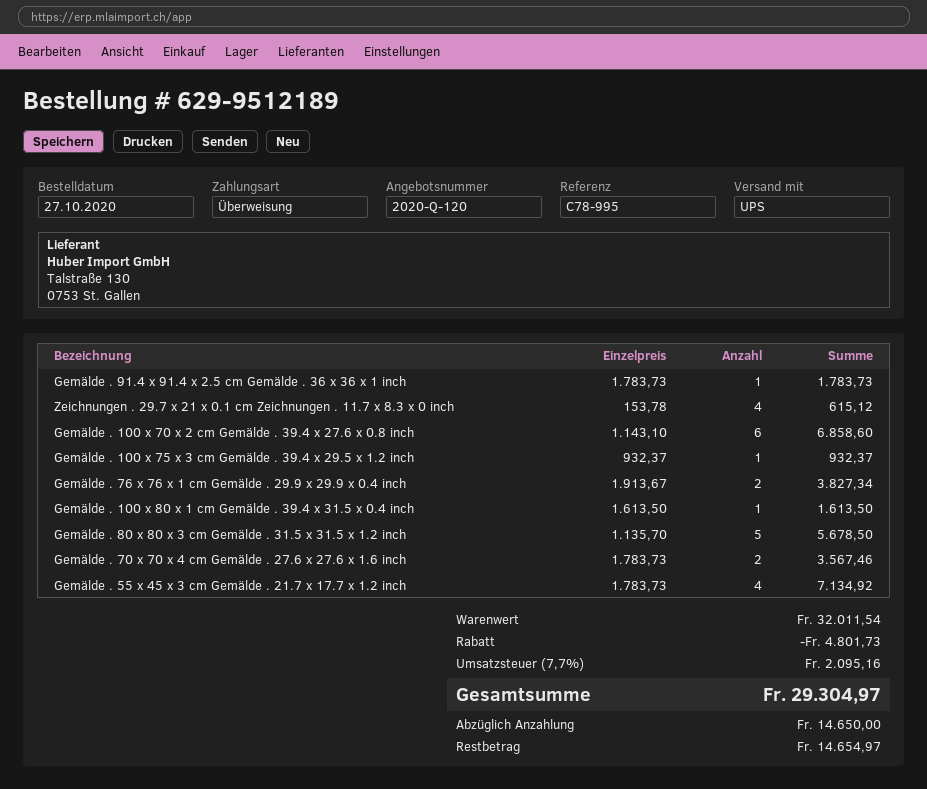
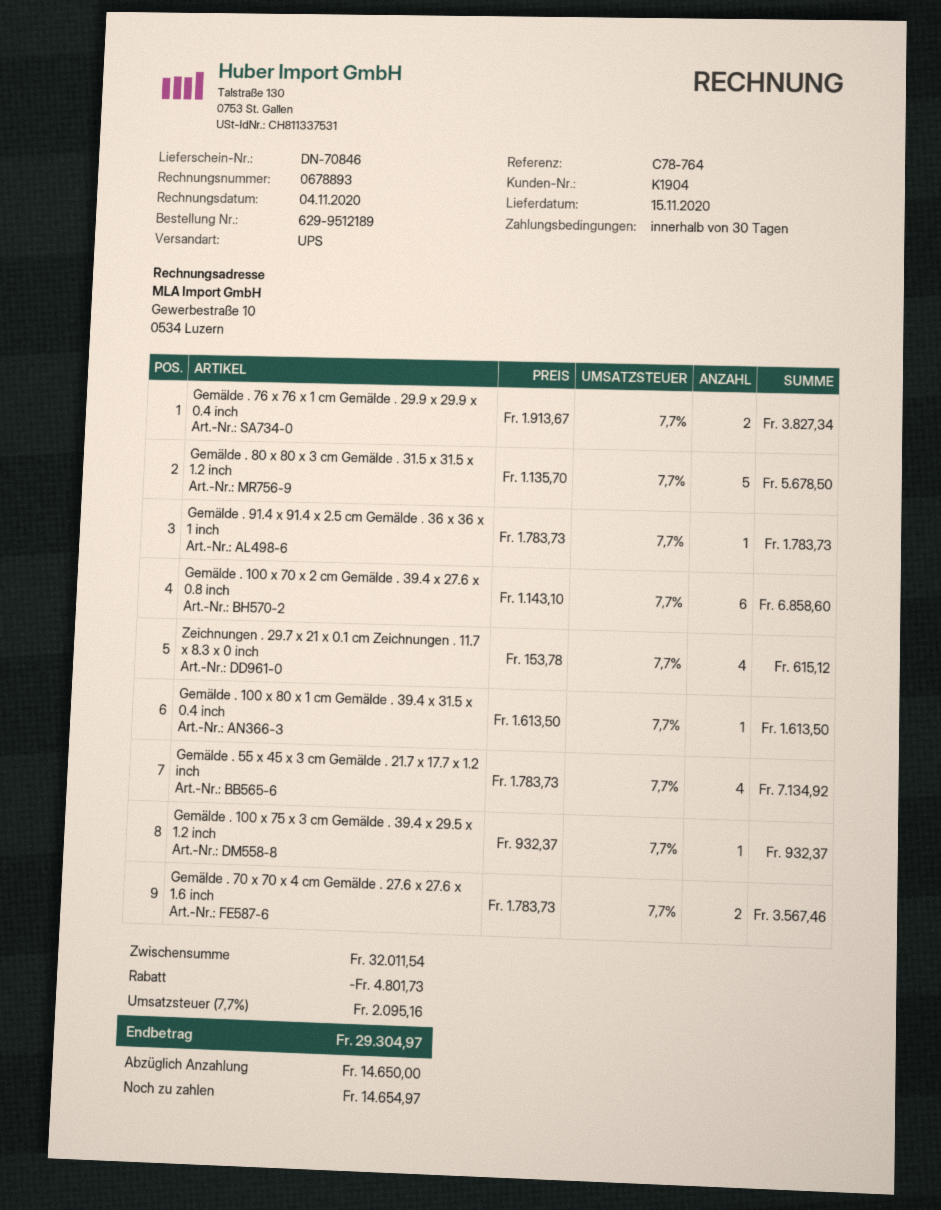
reference: C78-995 -> C78-764

